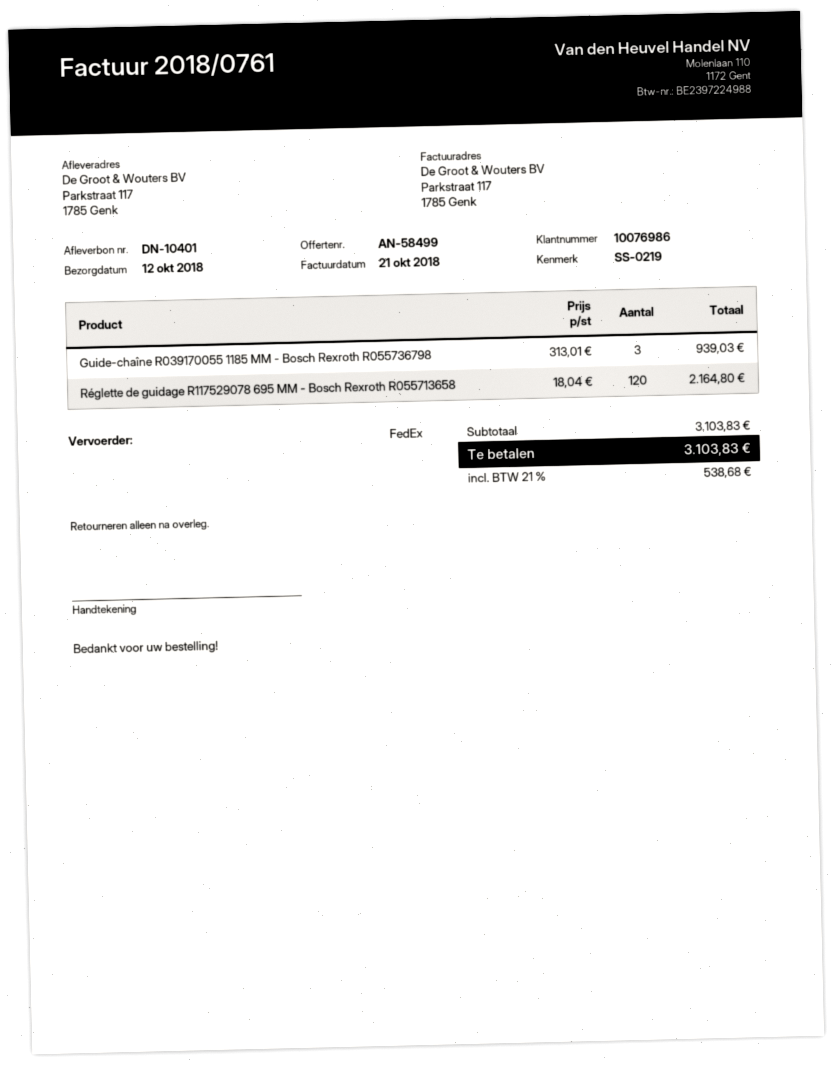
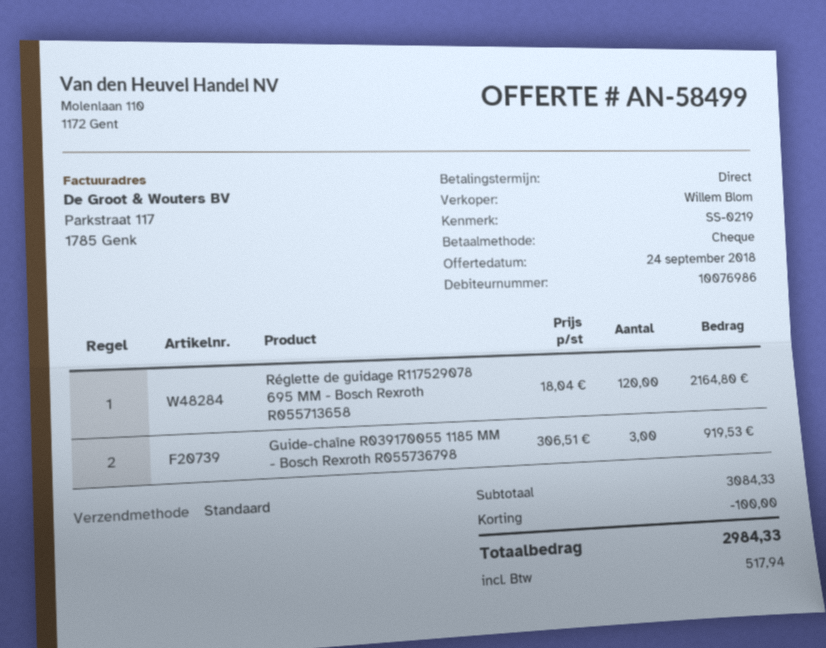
shipping method: FedEx -> standard
Guide-chaîne R039170055 1185 MM - Bosch Rexroth R055736798: 3 x 313.01 = 939.03 -> 3 x 306.51 = 919.53
subtotal: 3103.83 -> 3084.33
discount: none -> 100.00
tax: 538.68 -> 517.94
total: 3103.83 -> 2984.33

